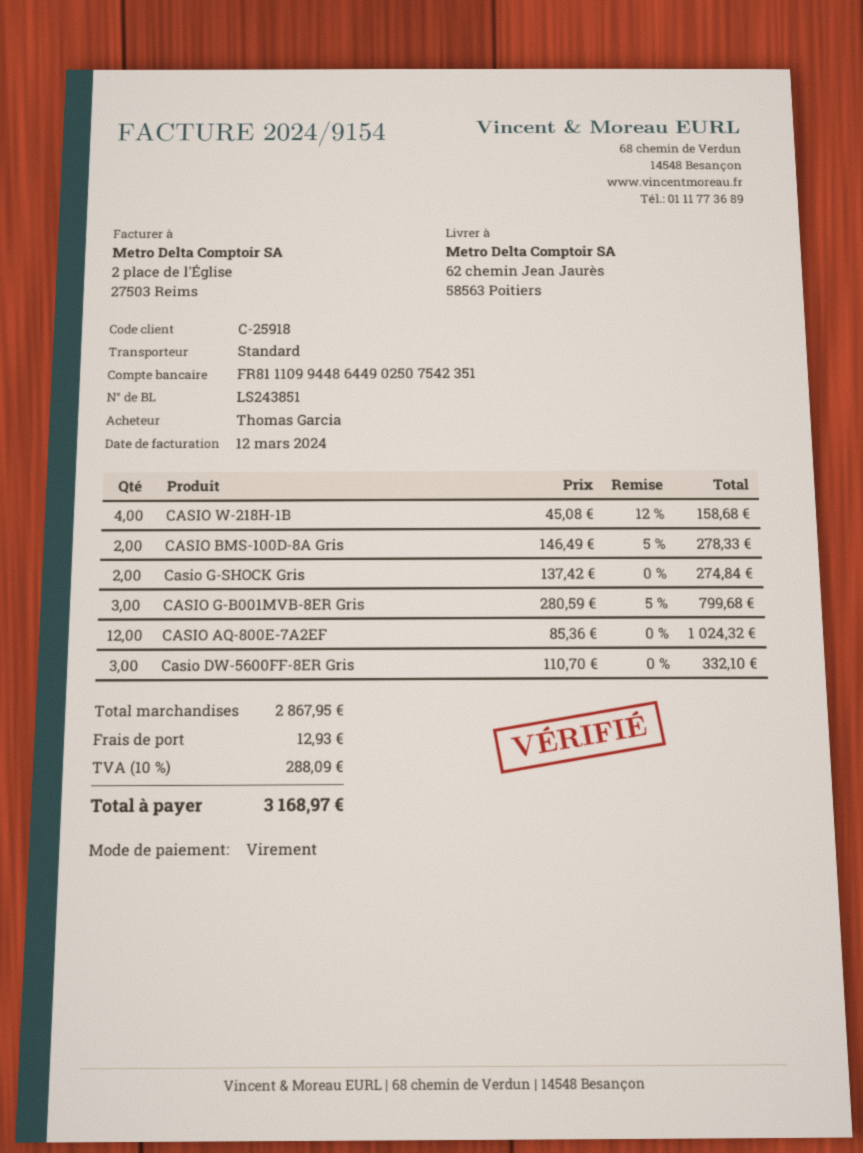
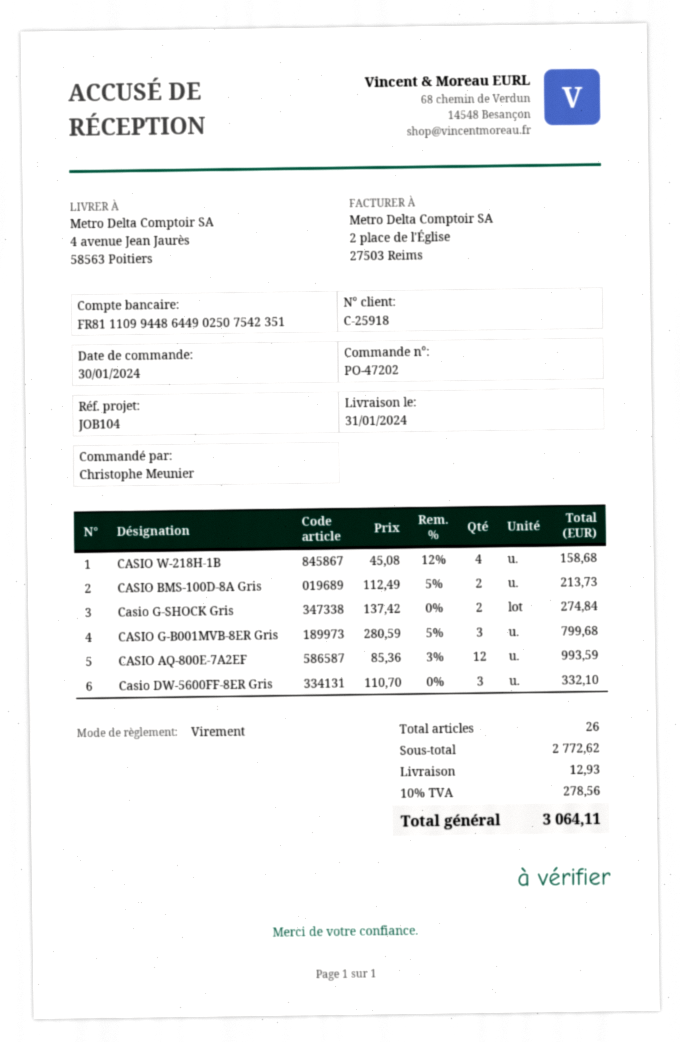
ordered by: Thomas Garcia -> Christophe Meunier
ship to: 62 chemin Jean Jaurès, 58563 Poitiers -> 4 avenue Jean Jaurès, 58563 Poitiers
CASIO BMS-100D-8A Gris: 2 x 146.49 - 5% = 278.33 -> 2 x 112.49 - 5% = 213.73
CASIO AQ-800E-7A2EF: 12 x 85.36 = 1024.32 -> 12 x 85.36 - 3% = 993.59
subtotal: 2867.95 -> 2772.62
tax: 10% = 288.09 -> 10% = 278.56
total: 3168.97 -> 3064.11

